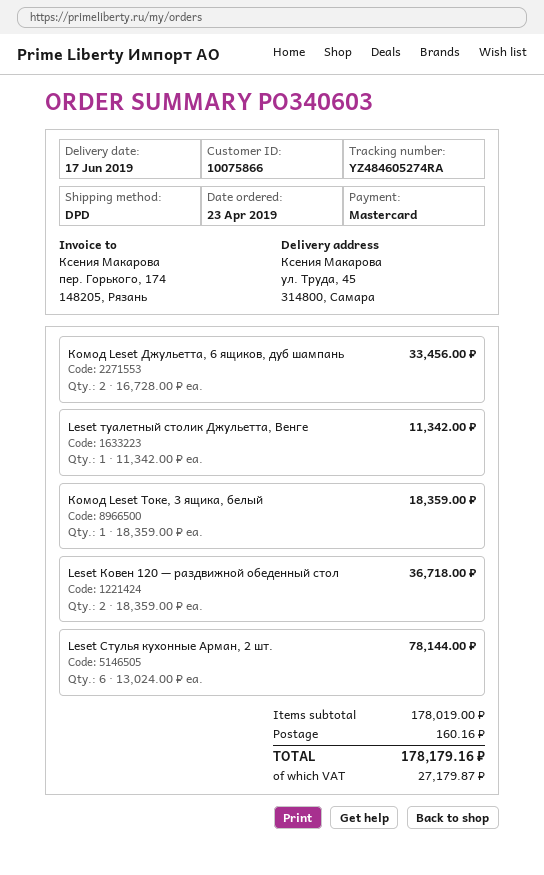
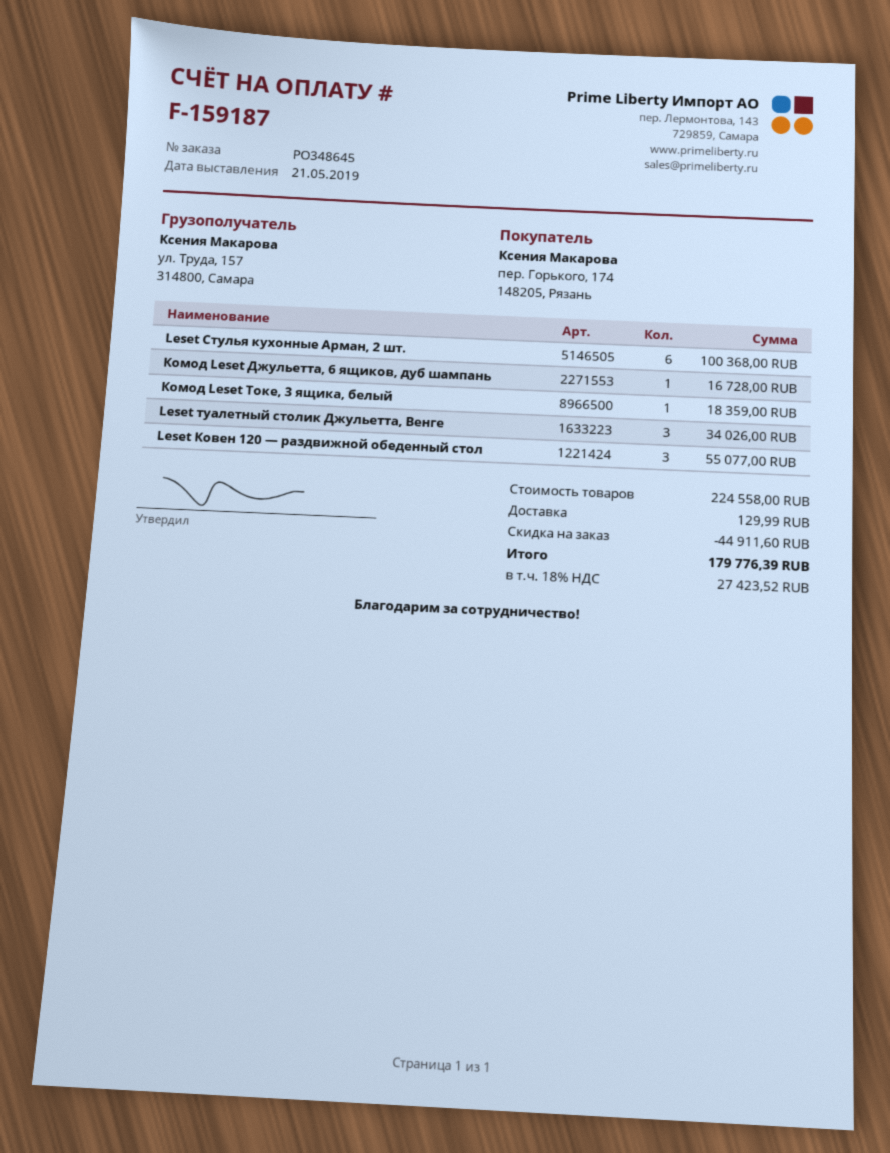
order number: PO340603 -> PO348645
ship to: ул. Труда, 45, 314800, Самара -> ул. Труда, 157, 314800, Самара
Комод Leset Джульетта, 6 ящиков, дуб шампань: 2 for 33456.00 -> 1 for 16728.00
Leset туалетный столик Джульетта, Венге: 1 for 11342.00 -> 3 for 34026.00
Leset Ковен 120 — раздвижной обеденный стол: 2 for 36718.00 -> 3 for 55077.00
Leset Стулья кухонные Арман, 2 шт.: 6 for 78144.00 -> 6 for 100368.00
subtotal: 178019.00 -> 224558.00
discount: none -> 44911.60
shipping: 160.16 -> 129.99
tax: 27179.87 -> 27423.52
total: 178179.16 -> 179776.39

